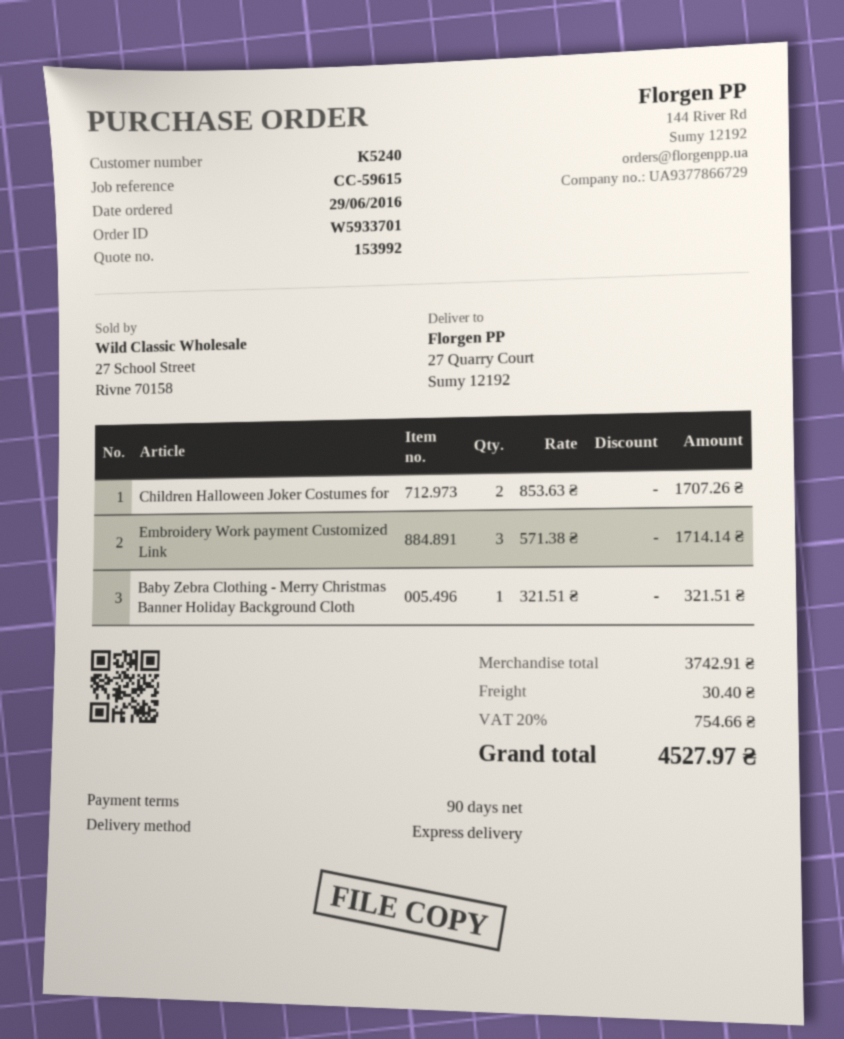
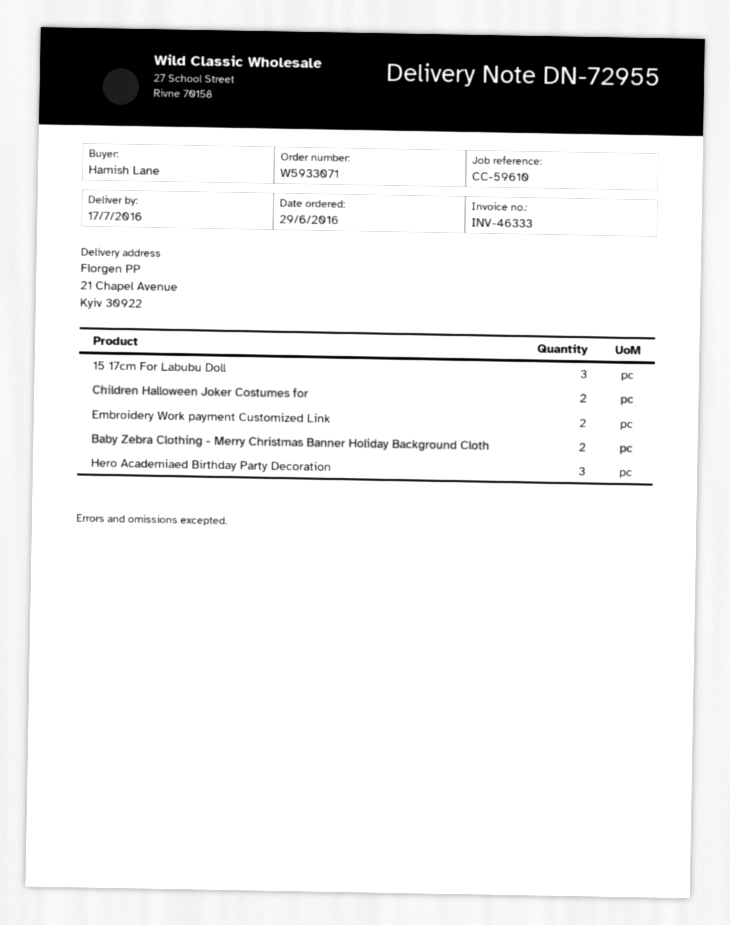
order number: W5933701 -> W5933071
reference: CC-59615 -> CC-59610
ship to: 27 Quarry Court, Sumy 12192 -> 21 Chapel Avenue, Kyiv 30922
Embroidery Work payment Customized Link: 3 -> 2
Baby Zebra Clothing - Merry Christmas Banner Holiday Background Cloth: 1 -> 2
15 17cm For Labubu Doll: none -> 3
Hero Academiaed Birthday Party Decoration: none -> 3

